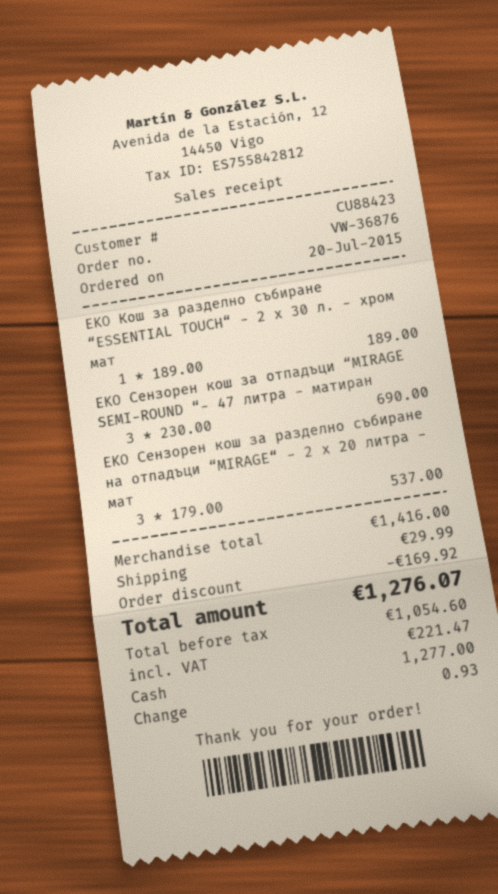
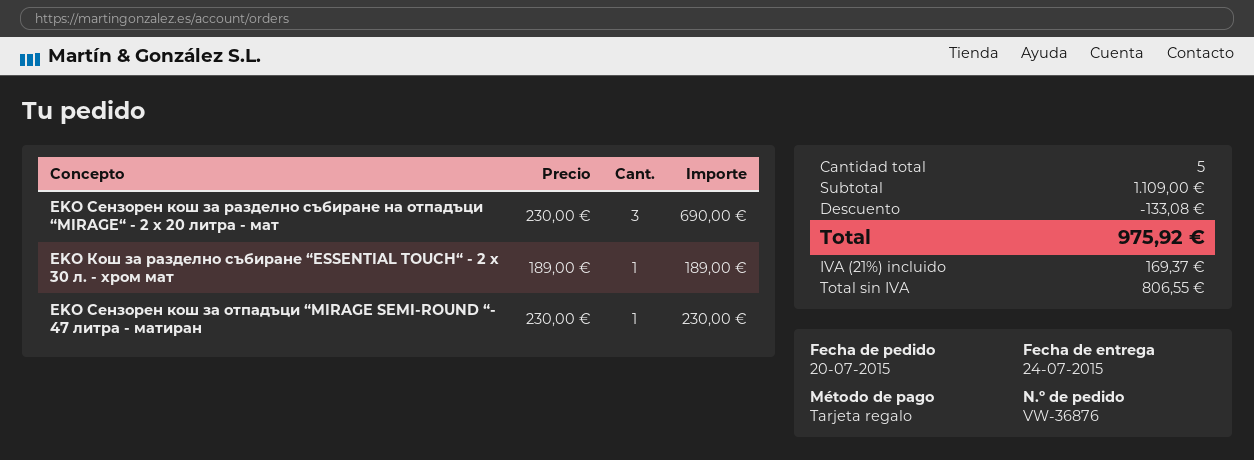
payment method: cash -> gift card
EKO Сензорен кош за отпадъци “MIRAGE SEMI-ROUND “- 47 литра - матиран: 3 x 230.00 = 690.00 -> 1 x 230.00 = 230.00
EKO Сензорен кош за разделно събиране на отпадъци “MIRAGE“ - 2 х 20 литра - мат: 3 x 179.00 = 537.00 -> 3 x 230.00 = 690.00
subtotal: 1416.00 -> 1109.00
discount: 169.92 -> 133.08
shipping: 29.99 -> none
net: 1054.60 -> 806.55
tax: 221.47 -> 169.37
total: 1276.07 -> 975.92

